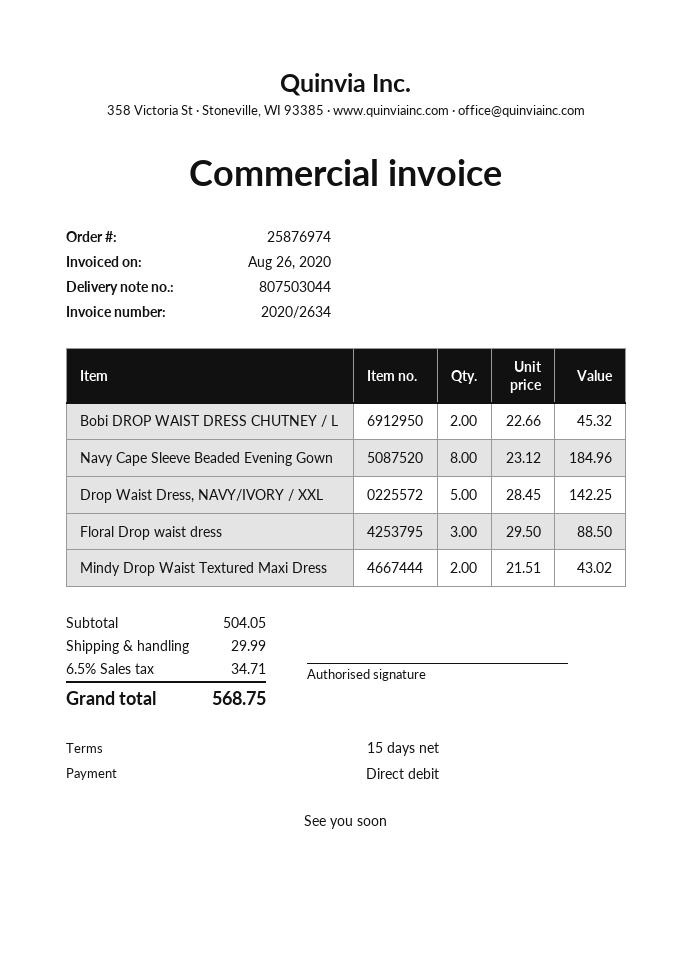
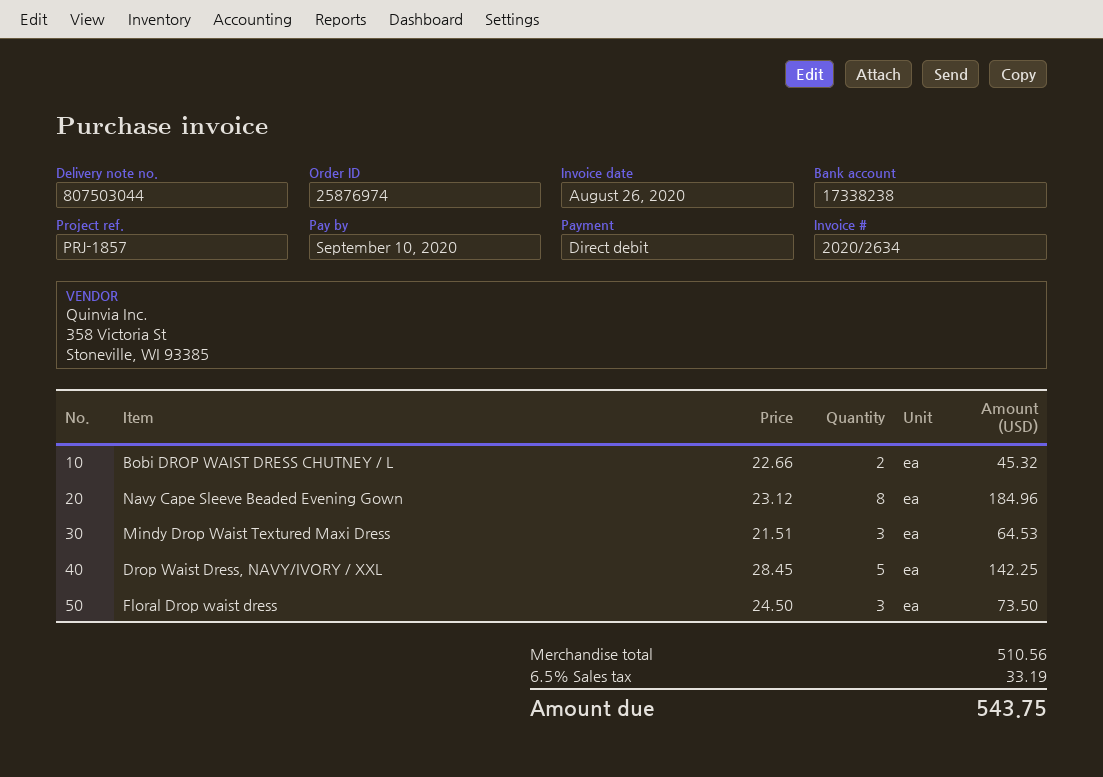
Floral Drop waist dress: 3 x 29.50 = 88.50 -> 3 x 24.50 = 73.50
Mindy Drop Waist Textured Maxi Dress: 2 x 21.51 = 43.02 -> 3 x 21.51 = 64.53
subtotal: 504.05 -> 510.56
shipping: 29.99 -> none
tax: 6.5% = 34.71 -> 6.5% = 33.19
total: 568.75 -> 543.75

